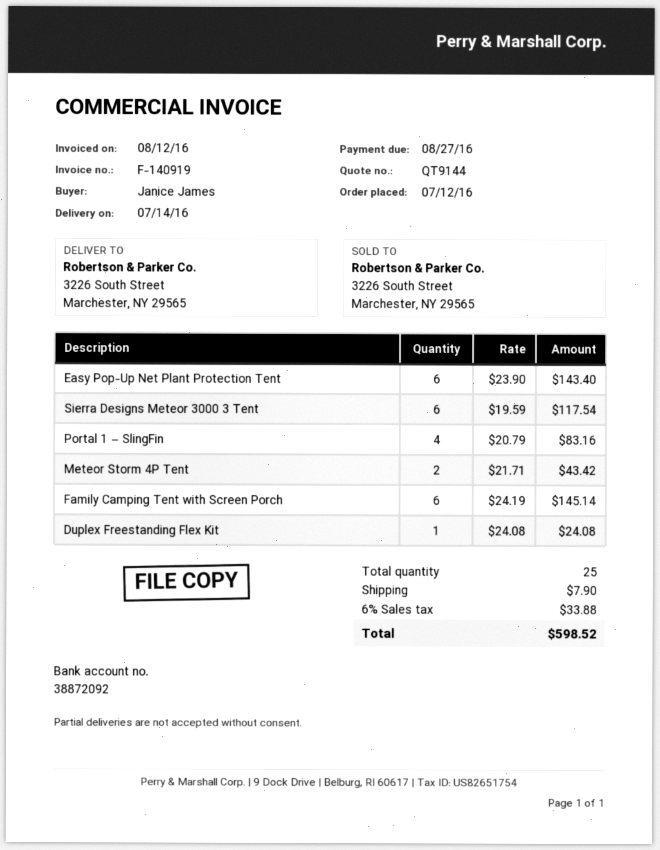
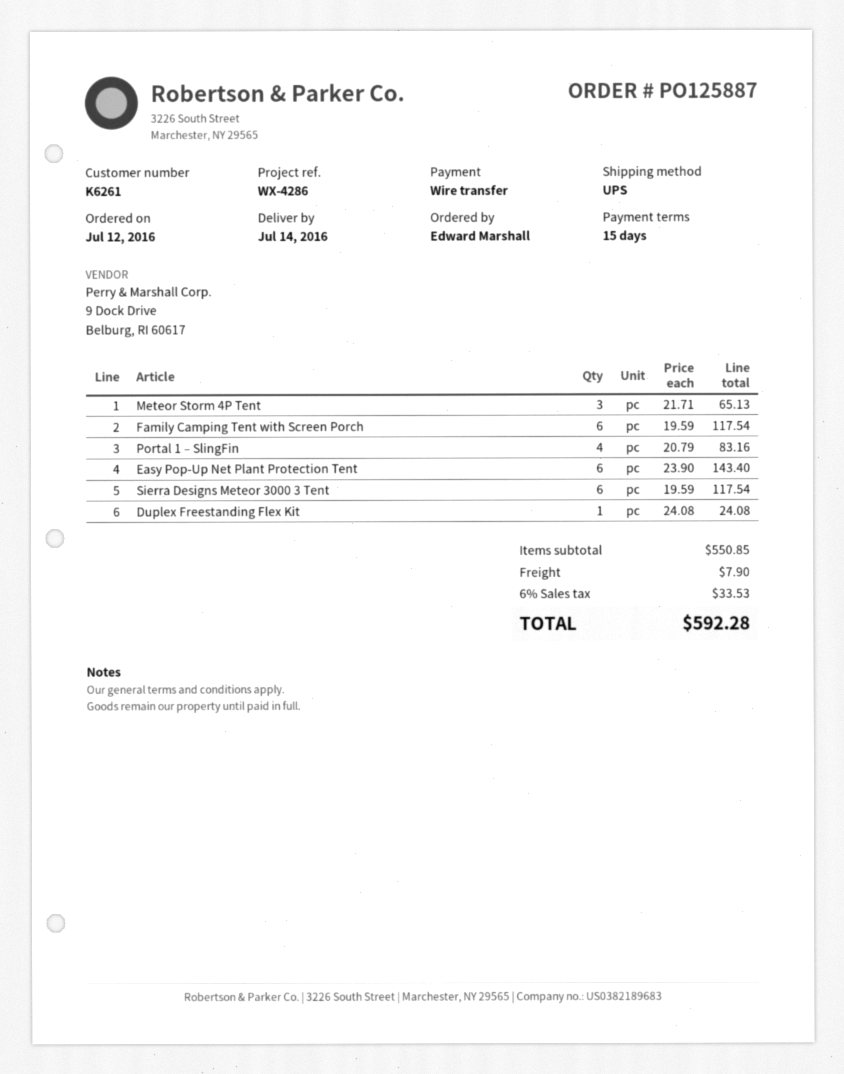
ordered by: Janice James -> Edward Marshall
Meteor Storm 4P Tent: 2 x 21.71 = 43.42 -> 3 x 21.71 = 65.13
Family Camping Tent with Screen Porch: 6 x 24.19 = 145.14 -> 6 x 19.59 = 117.54
tax: 6% = 33.88 -> 6% = 33.53
total: 598.52 -> 592.28

